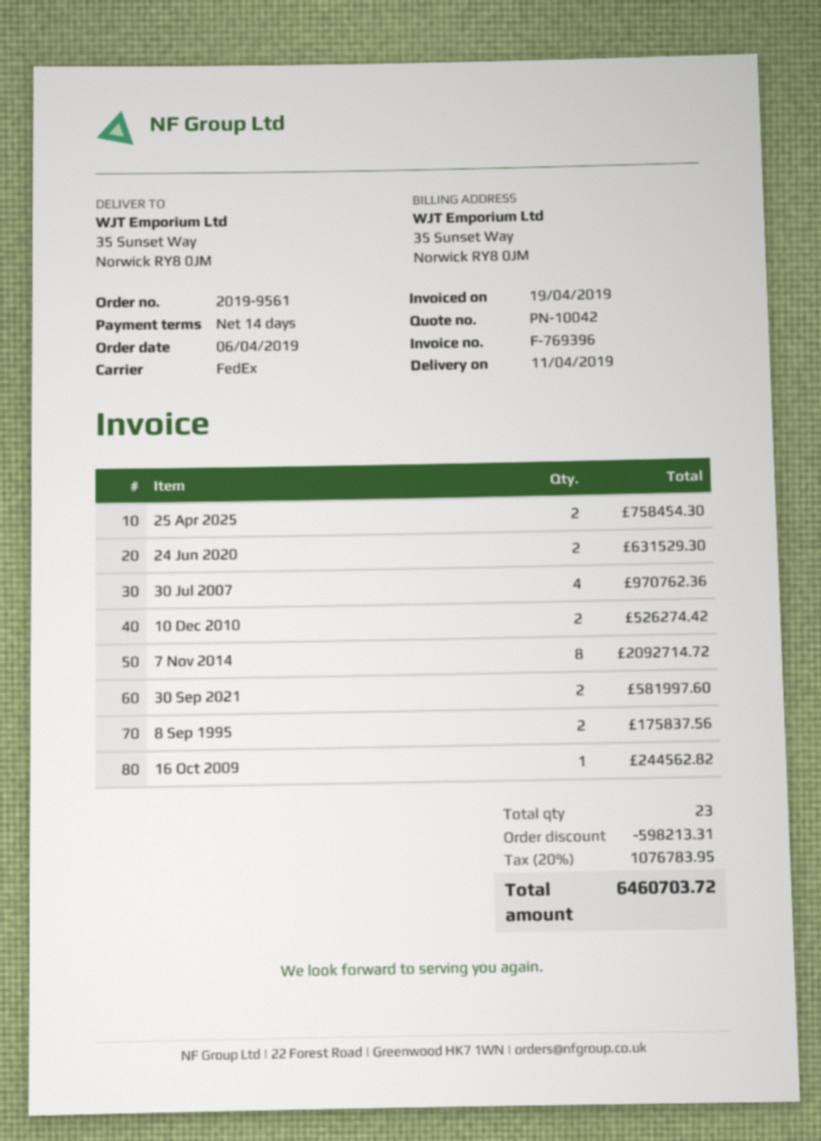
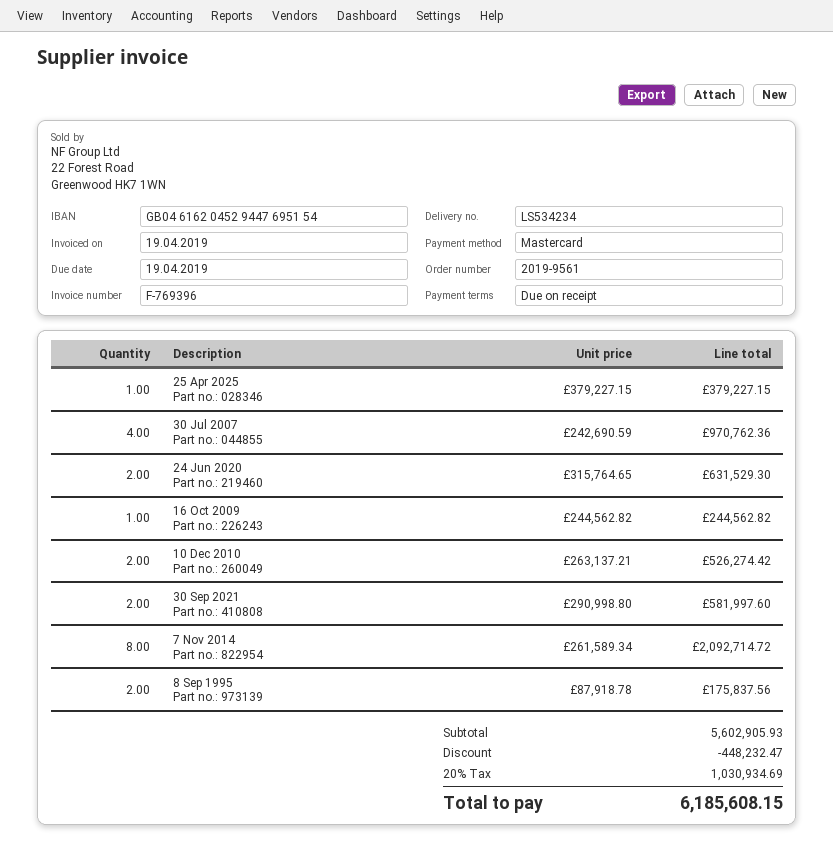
payment terms: 14 days -> on receipt
25 Apr 2025: 2 for 758454.30 -> 1 for 379227.15
discount: 598213.31 -> 448232.47
tax: 20% = 1076783.95 -> 20% = 1030934.69
total: 6460703.72 -> 6185608.15

